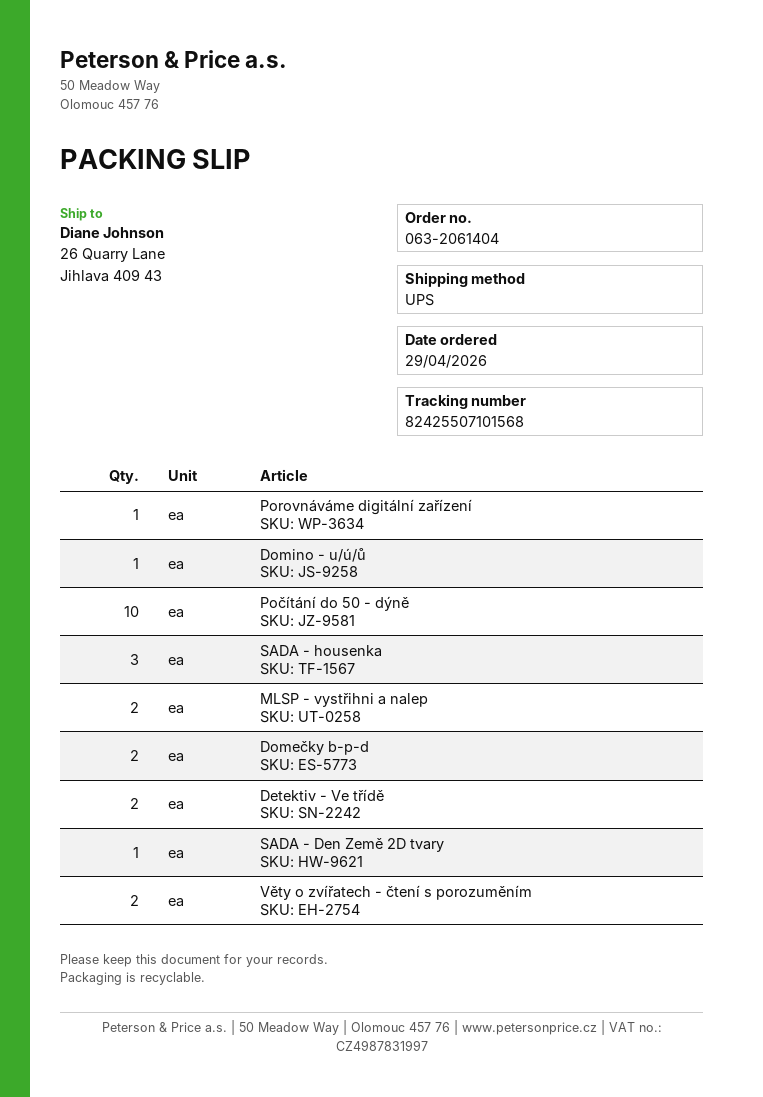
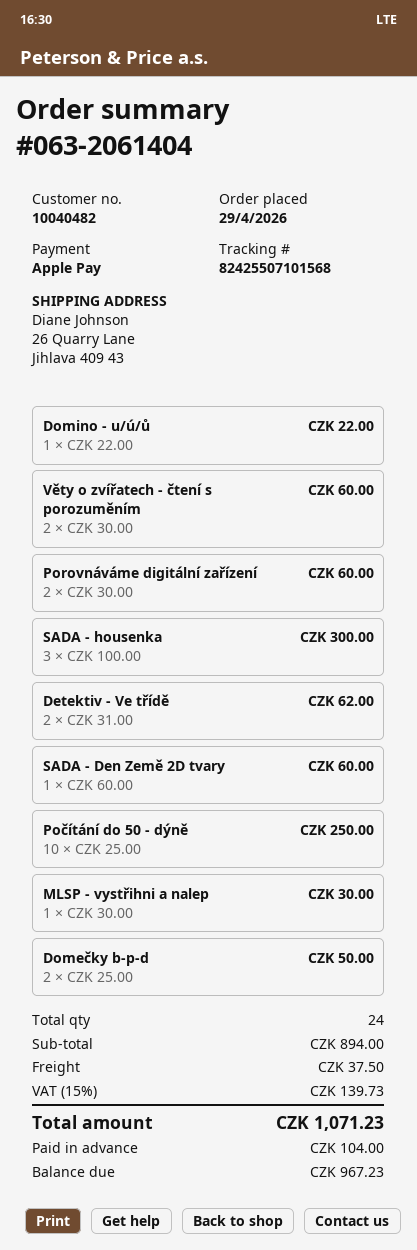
Porovnáváme digitální zařízení: 1 -> 2
MLSP - vystřihni a nalep: 2 -> 1

